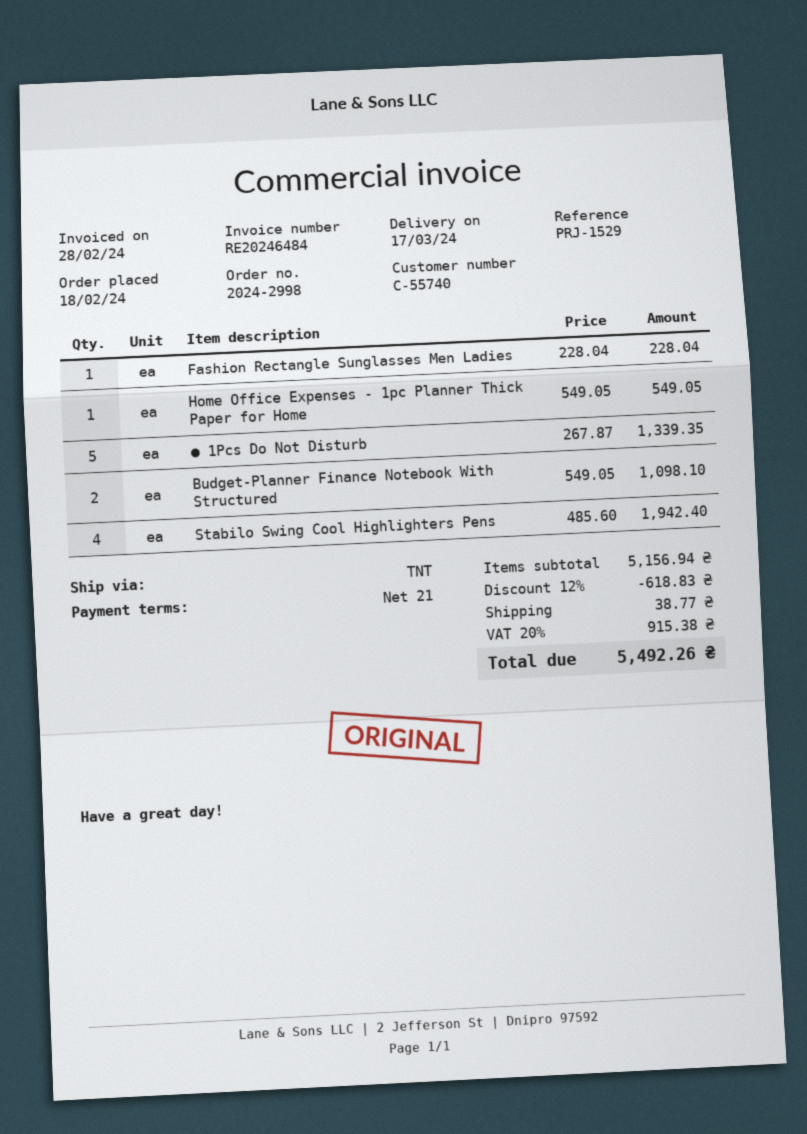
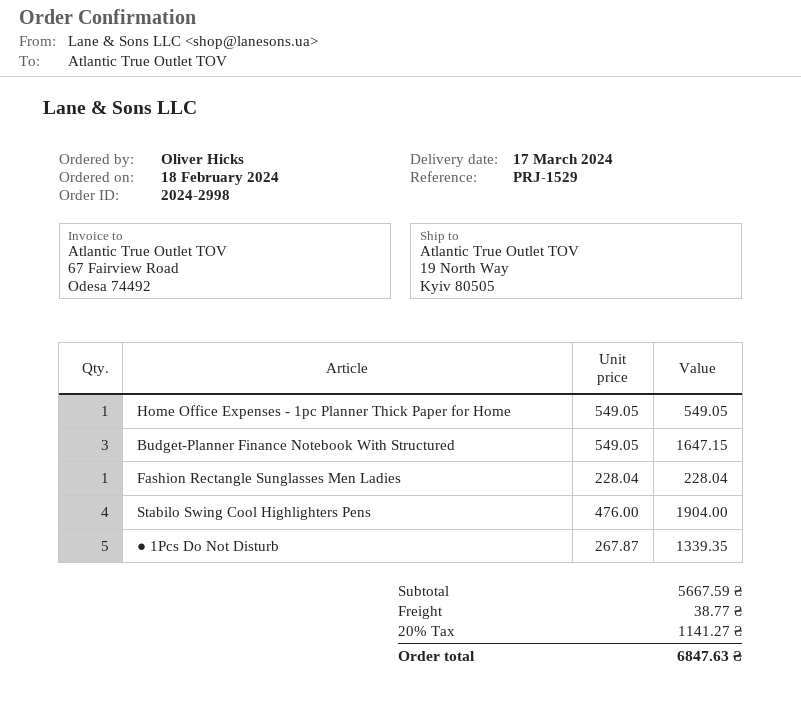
Budget-Planner Finance Notebook With Structured: 2 x 549.05 = 1098.10 -> 3 x 549.05 = 1647.15
Stabilo Swing Cool Highlighters Pens: 4 x 485.60 = 1942.40 -> 4 x 476.00 = 1904.00
subtotal: 5156.94 -> 5667.59
discount: 12% = 618.83 -> none
tax: 20% = 915.38 -> 20% = 1141.27
total: 5492.26 -> 6847.63

